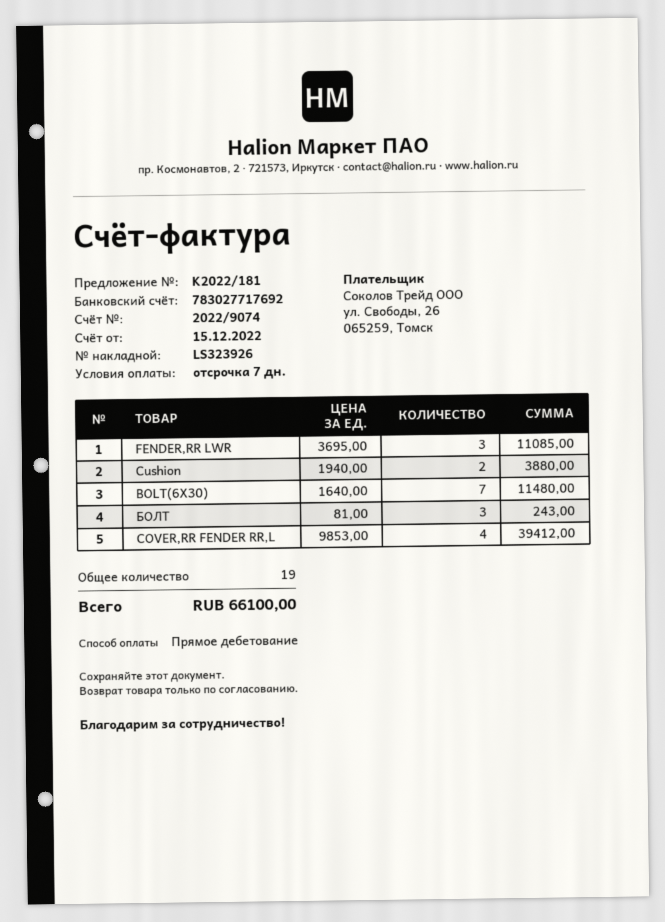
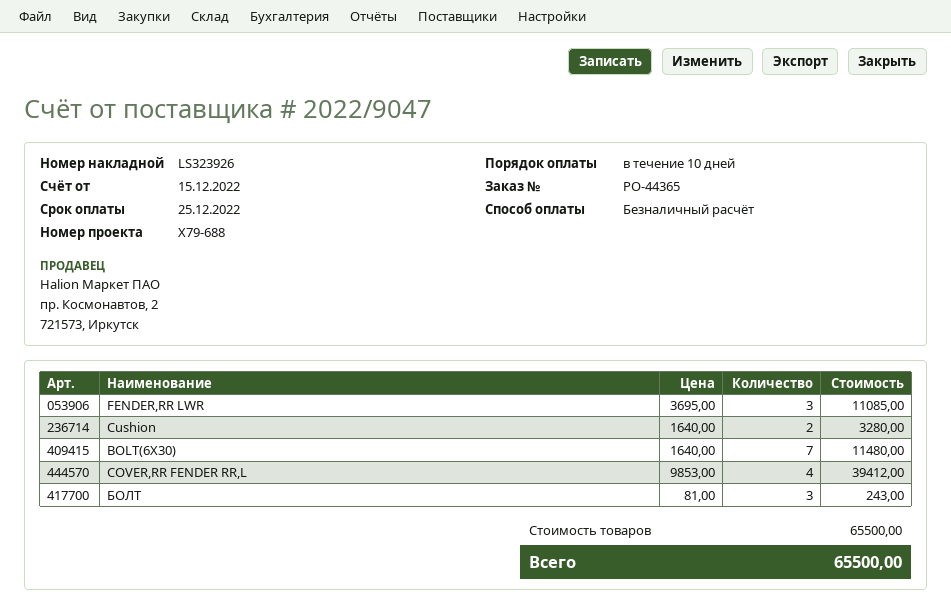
invoice number: 2022/9074 -> 2022/9047
payment terms: 7 days -> 10 days
payment method: direct debit -> bank transfer
Cushion: 2 x 1940.00 = 3880.00 -> 2 x 1640.00 = 3280.00
total: 66100.00 -> 65500.00

